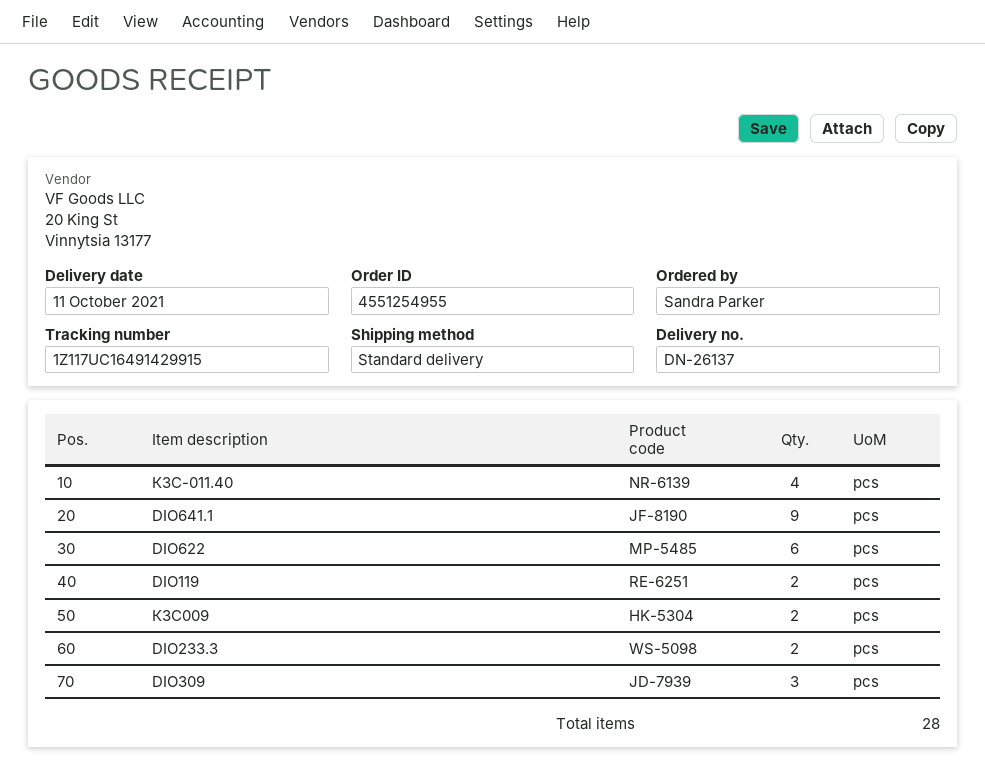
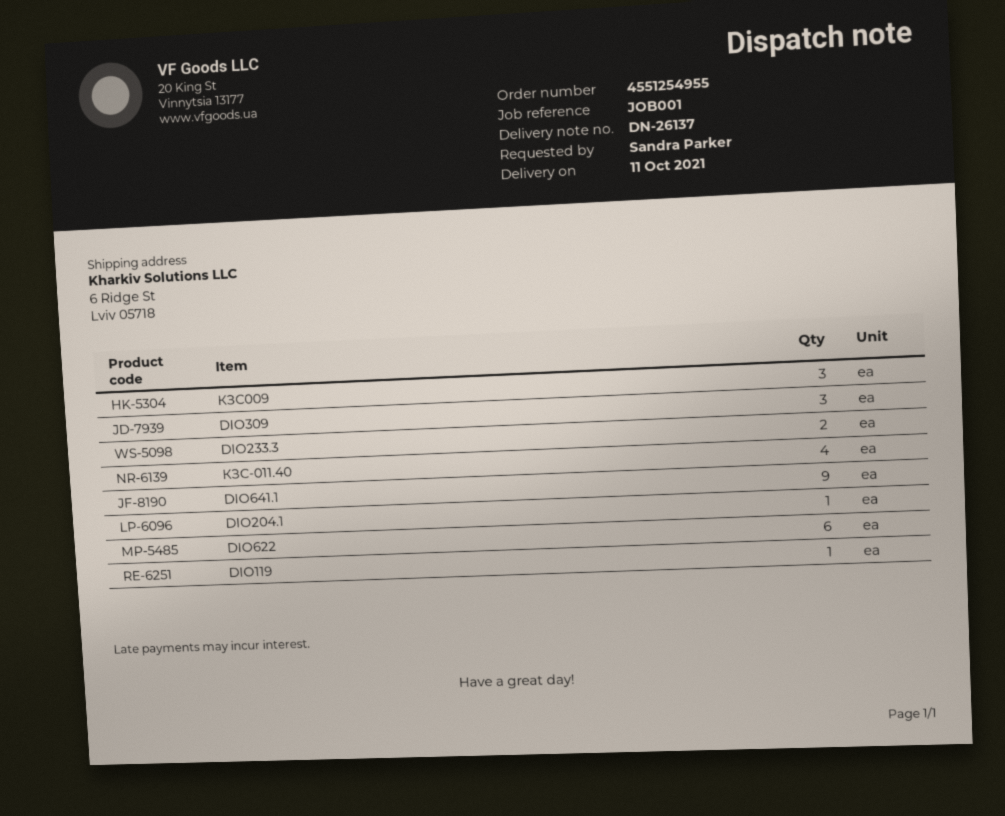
DIO119: 2 -> 1
КЗС009: 2 -> 3
DIO204.1: none -> 1

